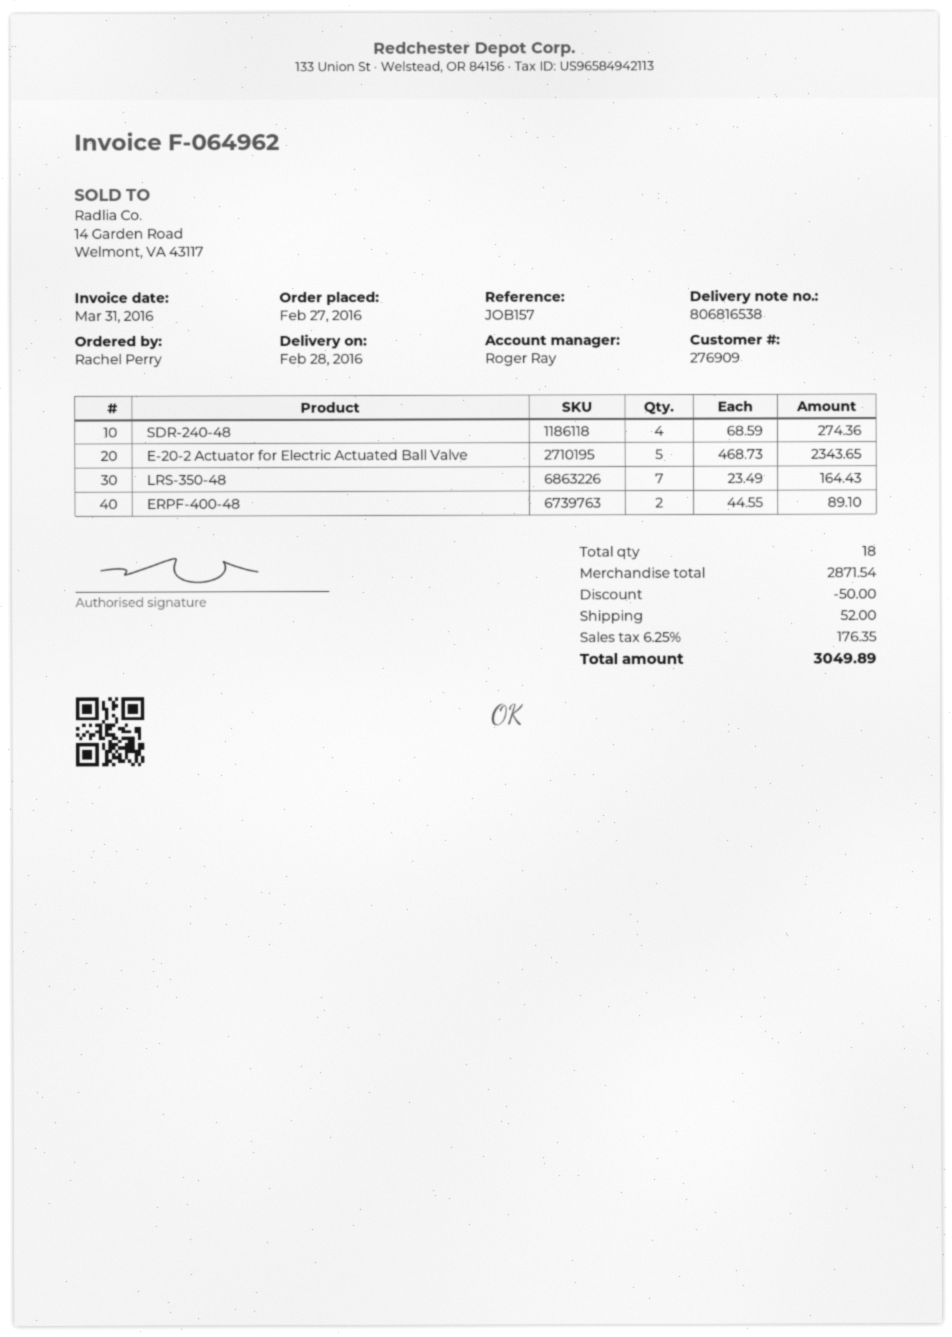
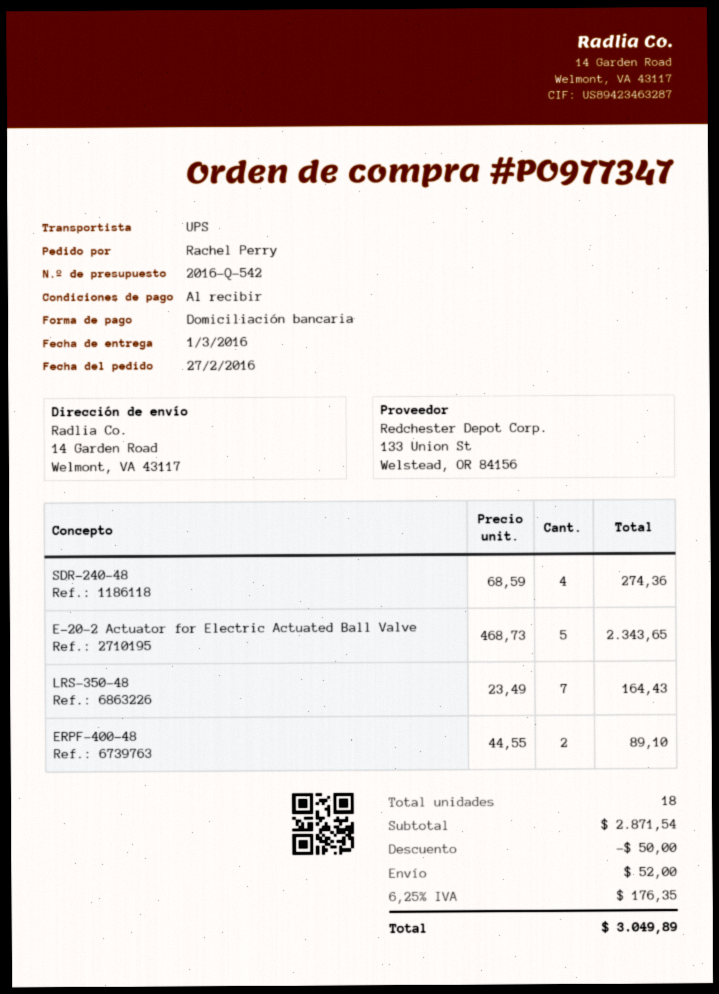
delivery date: 2016-02-28 -> 2016-03-01

